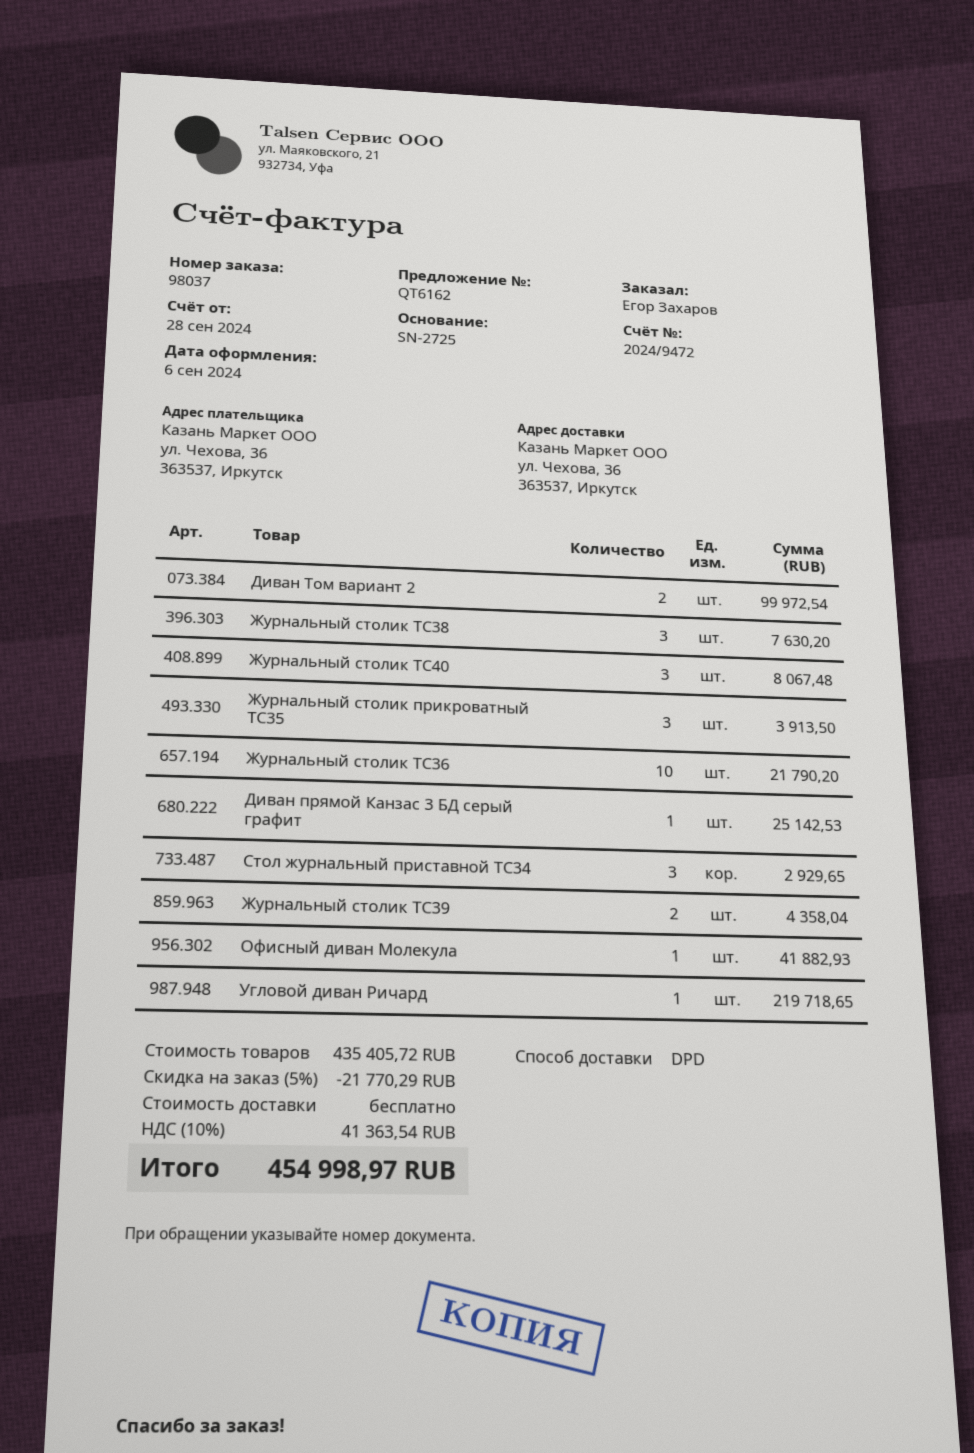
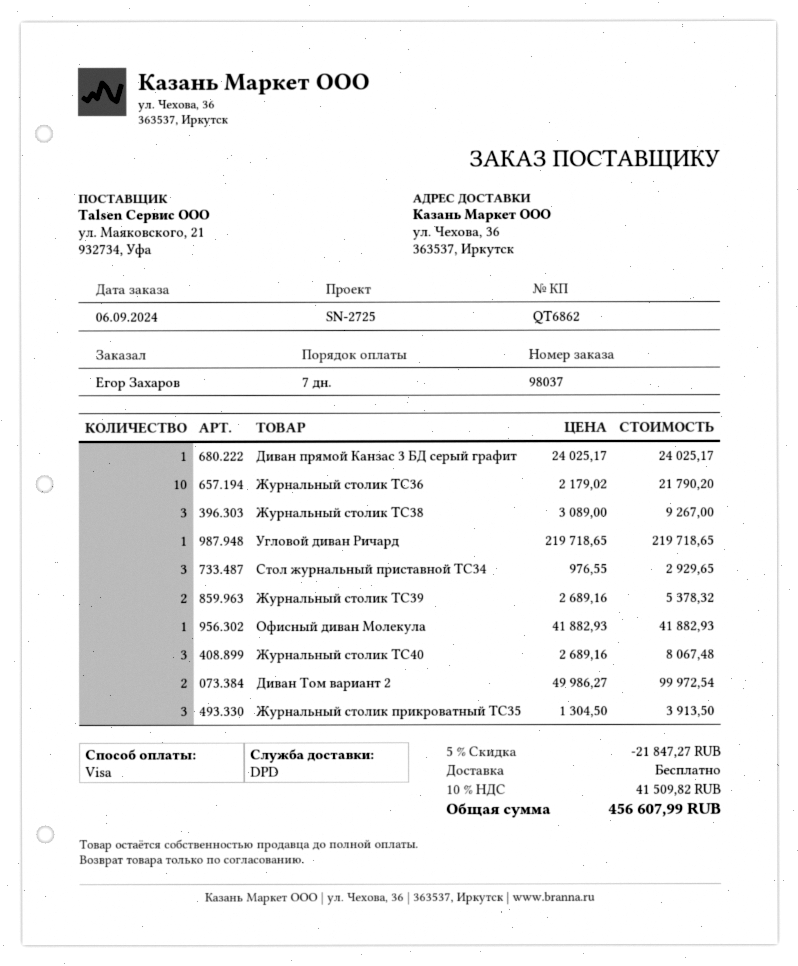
quote number: QT6162 -> QT6862
Журнальный столик TC38: 3 for 7630.20 -> 3 for 9267.00
Диван прямой Канзас 3 БД серый графит: 1 for 25142.53 -> 1 for 24025.17
Журнальный столик TC39: 2 for 4358.04 -> 2 for 5378.32
discount: 5% = 21770.29 -> 5% = 21847.27
tax: 10% = 41363.54 -> 10% = 41509.82
total: 454998.97 -> 456607.99

